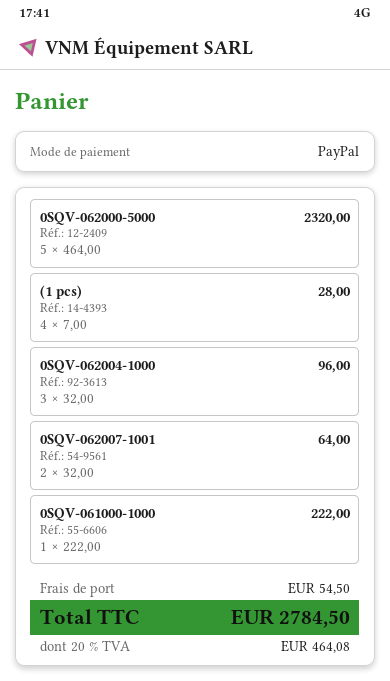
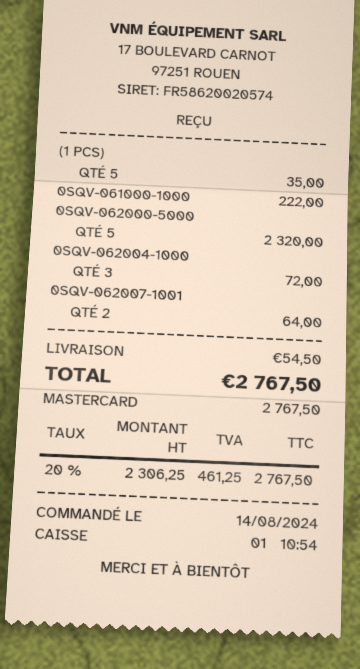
payment method: PayPal -> Mastercard
(1 pcs): 4 for 28.00 -> 5 for 35.00
0SQV-062004-1000: 3 for 96.00 -> 3 for 72.00
tax: 20% = 464.08 -> 20% = 461.25
total: 2784.50 -> 2767.50

